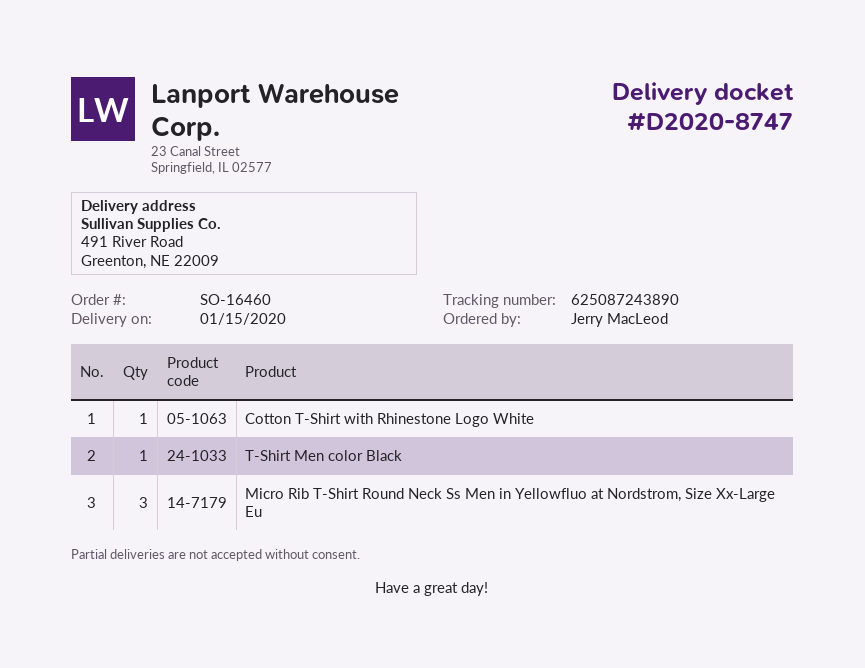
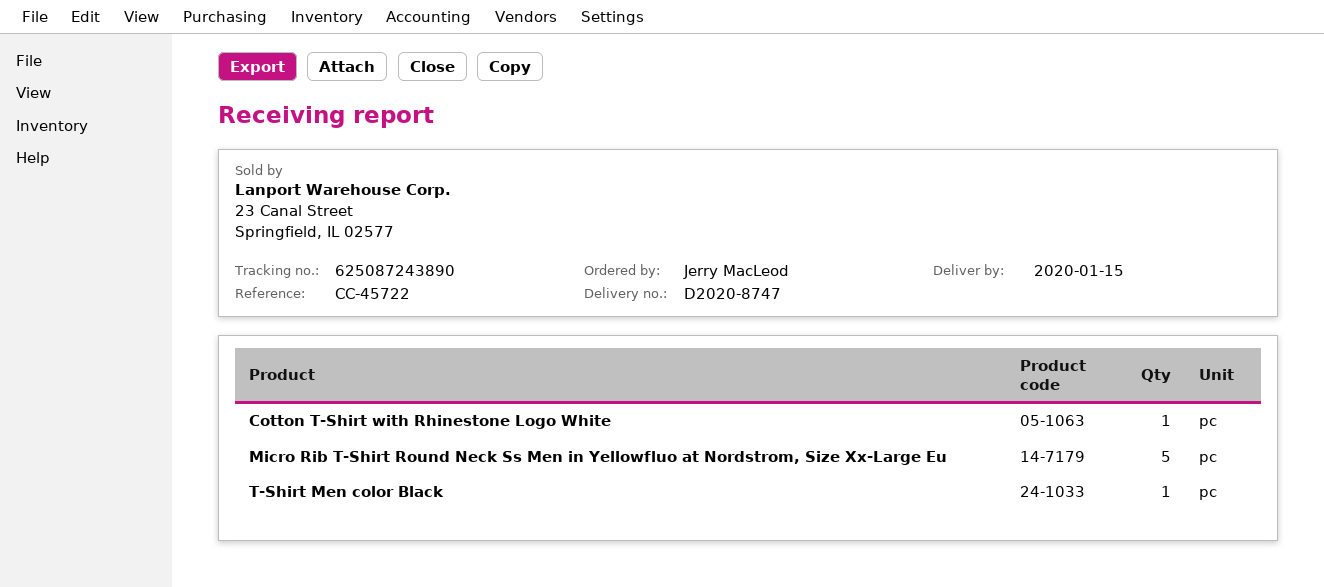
Micro Rib T-Shirt Round Neck Ss Men in Yellowfluo at Nordstrom, Size Xx-Large Eu: 3 -> 5

